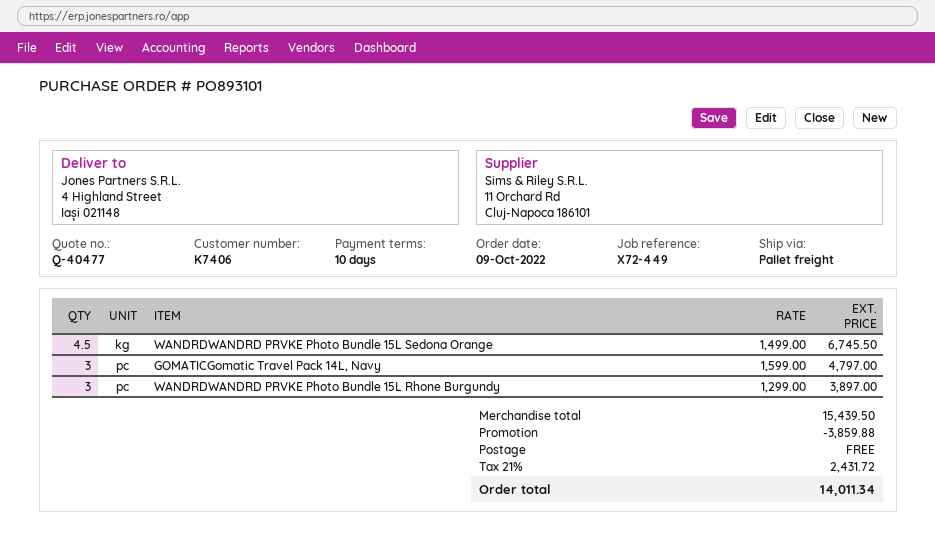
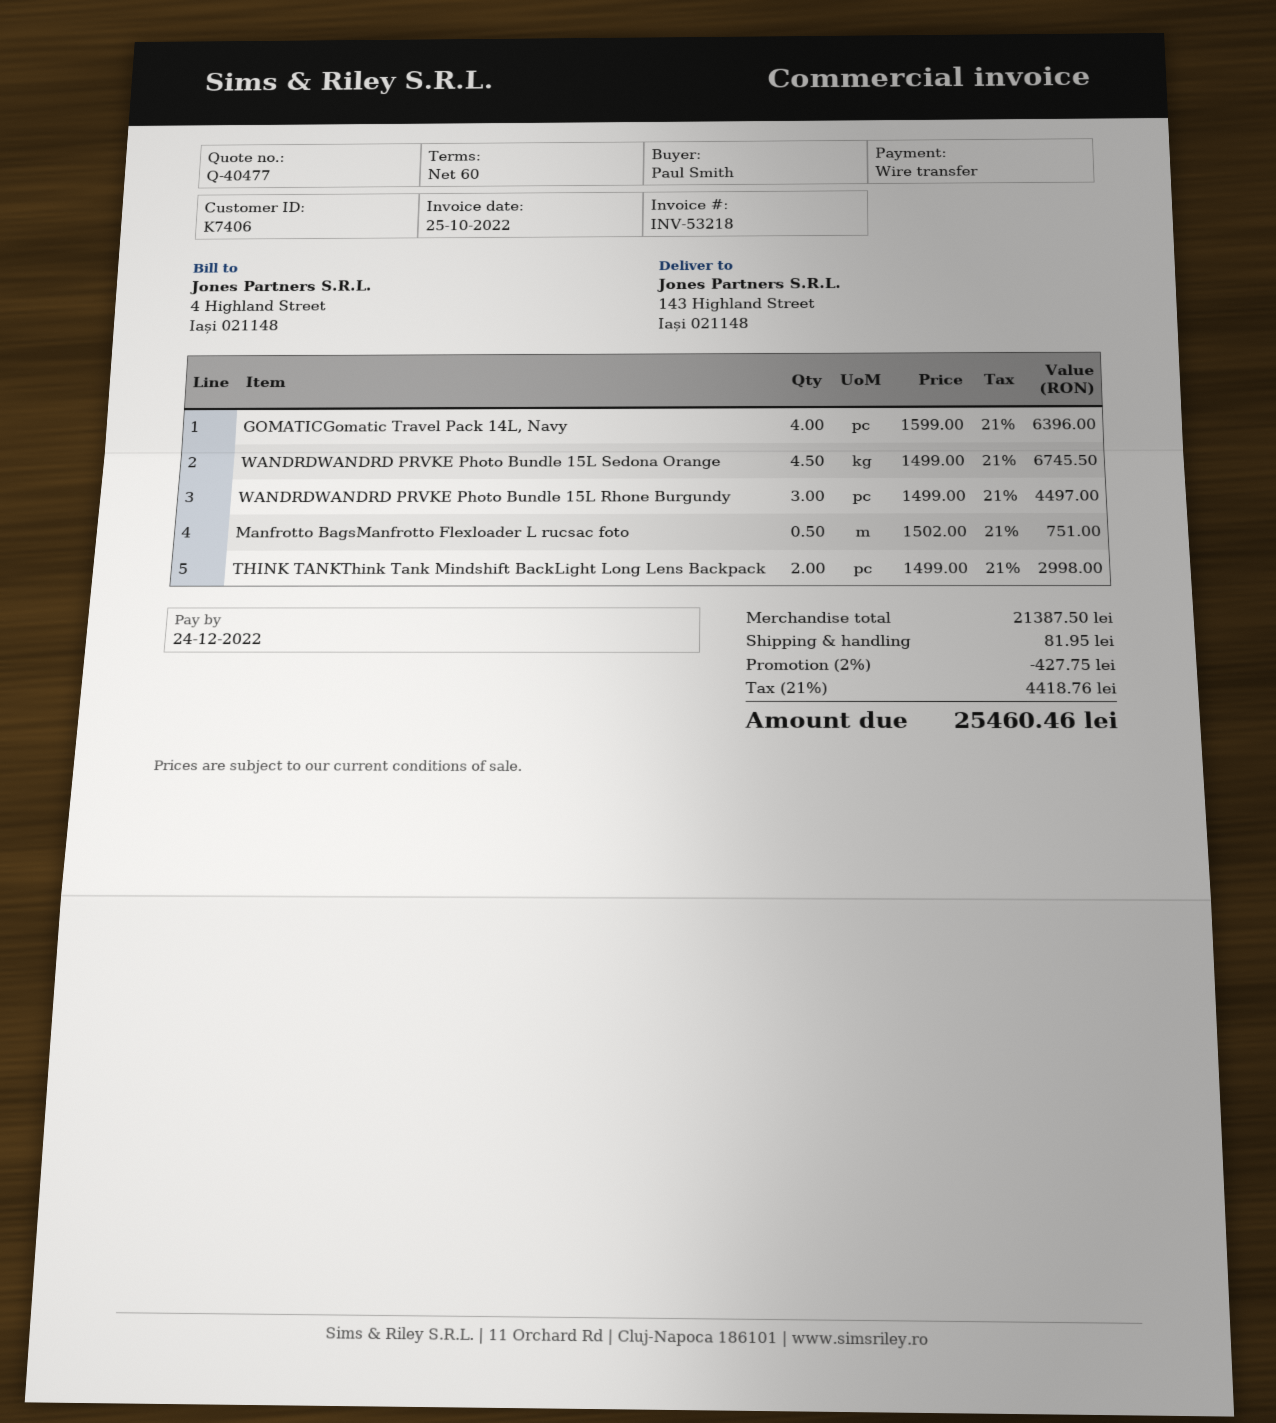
payment terms: 10 days -> 60 days
ship to: 4 Highland Street, Iași 021148 -> 143 Highland Street, Iași 021148
GOMATICGomatic Travel Pack 14L, Navy: 3 x 1599.00 = 4797.00 -> 4 x 1599.00 = 6396.00
WANDRDWANDRD PRVKE Photo Bundle 15L Rhone Burgundy: 3 x 1299.00 = 3897.00 -> 3 x 1499.00 = 4497.00
Manfrotto BagsManfrotto Flexloader L rucsac foto: none -> 0.5 x 1502.00 = 751.00
THINK TANKThink Tank Mindshift BackLight Long Lens Backpack: none -> 2 x 1499.00 = 2998.00
subtotal: 15439.50 -> 21387.50
discount: 3859.88 -> 427.75
shipping: 0.00 -> 81.95
tax: 21% = 2431.72 -> 21% = 4418.76
total: 14011.34 -> 25460.46

